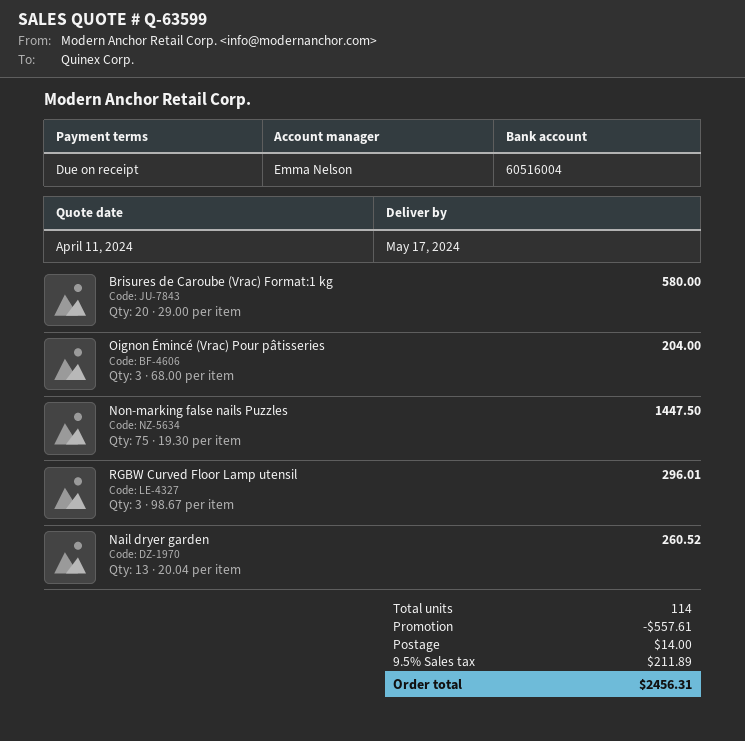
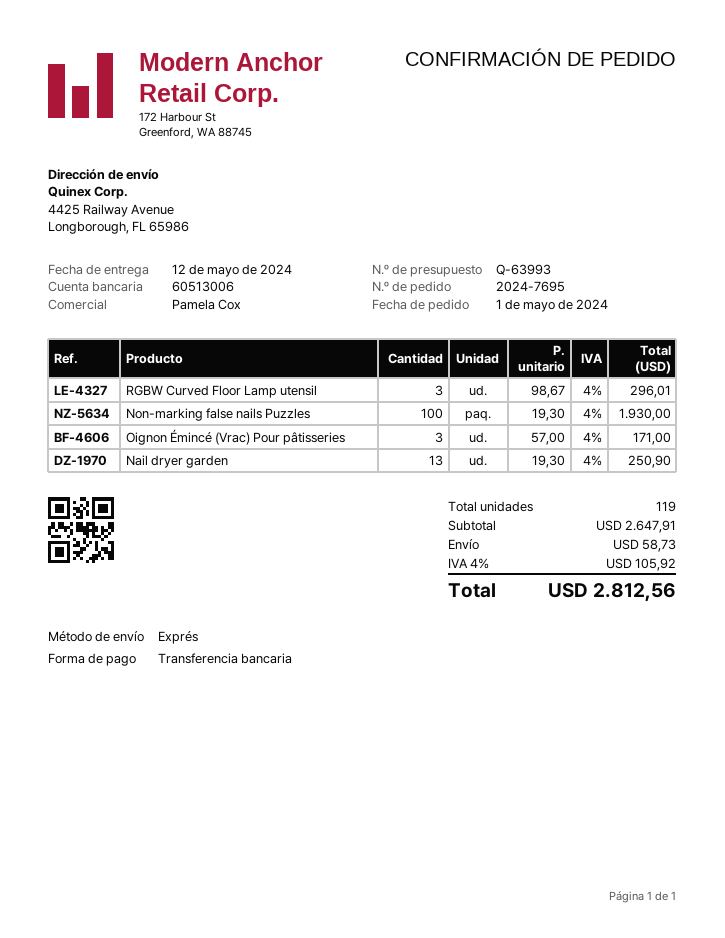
quote number: Q-63599 -> Q-63993
delivery date: 2024-05-17 -> 2024-05-12
sales rep: Emma Nelson -> Pamela Cox
bank account: 60516004 -> 60513006
Brisures de Caroube (Vrac) Format:1 kg: 20 x 29.00 = 580.00 -> none
Oignon Émincé (Vrac) Pour pâtisseries: 3 x 68.00 = 204.00 -> 3 x 57.00 = 171.00
Non-marking false nails Puzzles: 75 x 19.30 = 1447.50 -> 100 x 19.30 = 1930.00
Nail dryer garden: 13 x 20.04 = 260.52 -> 13 x 19.30 = 250.90
total quantity: 114 -> 119
discount: 557.61 -> none
shipping: 14.00 -> 58.73
tax: 9.5% = 211.89 -> 4% = 105.92
total: 2456.31 -> 2812.56

